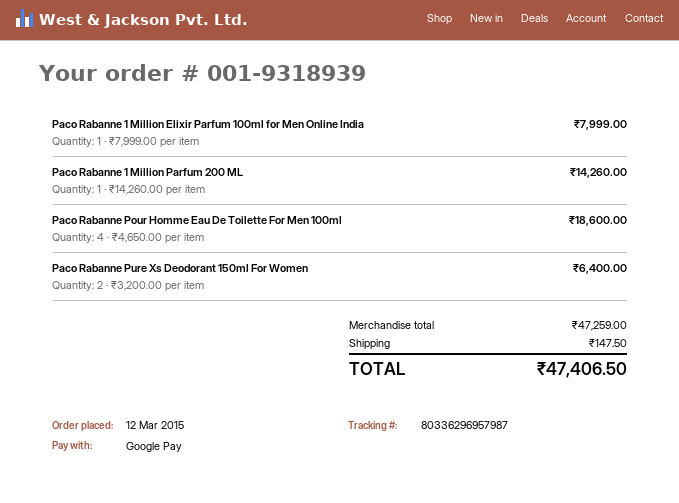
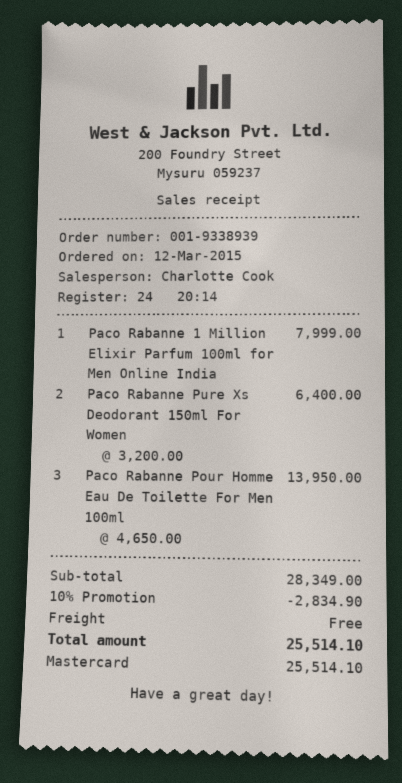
order number: 001-9318939 -> 001-9338939
payment method: Google Pay -> Mastercard
Paco Rabanne 1 Million Parfum 200 ML: 1 x 14260.00 = 14260.00 -> none
Paco Rabanne Pour Homme Eau De Toilette For Men 100ml: 4 x 4650.00 = 18600.00 -> 3 x 4650.00 = 13950.00
subtotal: 47259.00 -> 28349.00
discount: none -> 10% = 2834.90
shipping: 147.50 -> 0.00
total: 47406.50 -> 25514.10

